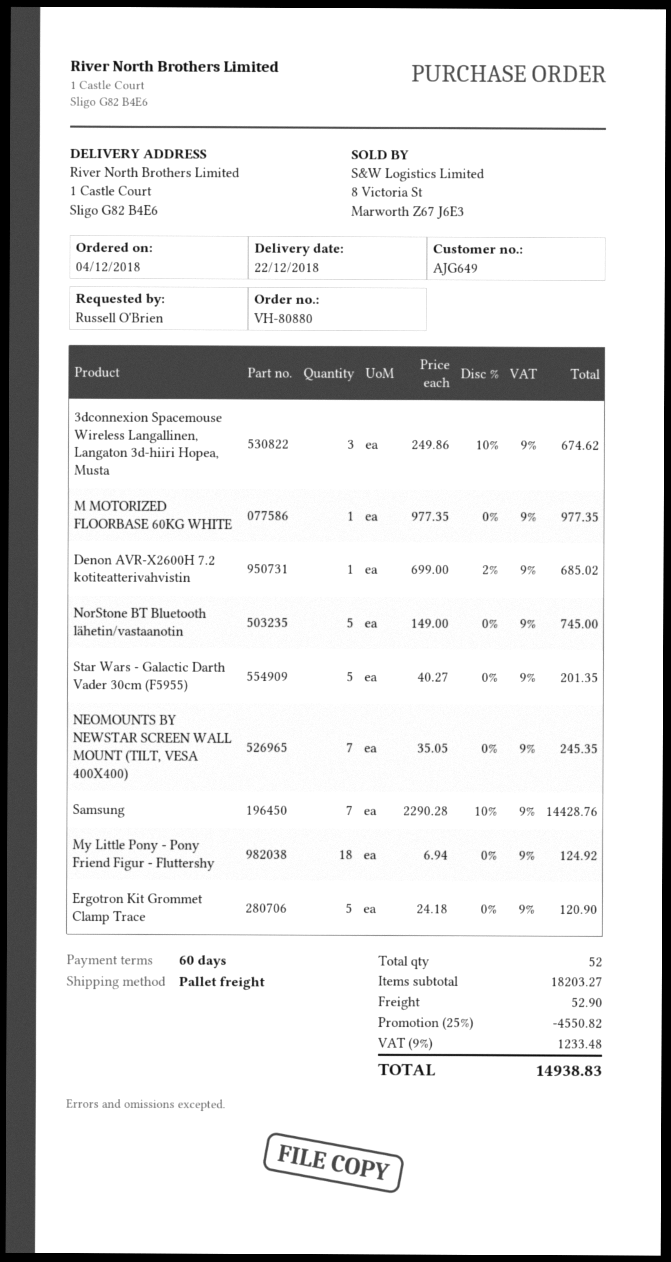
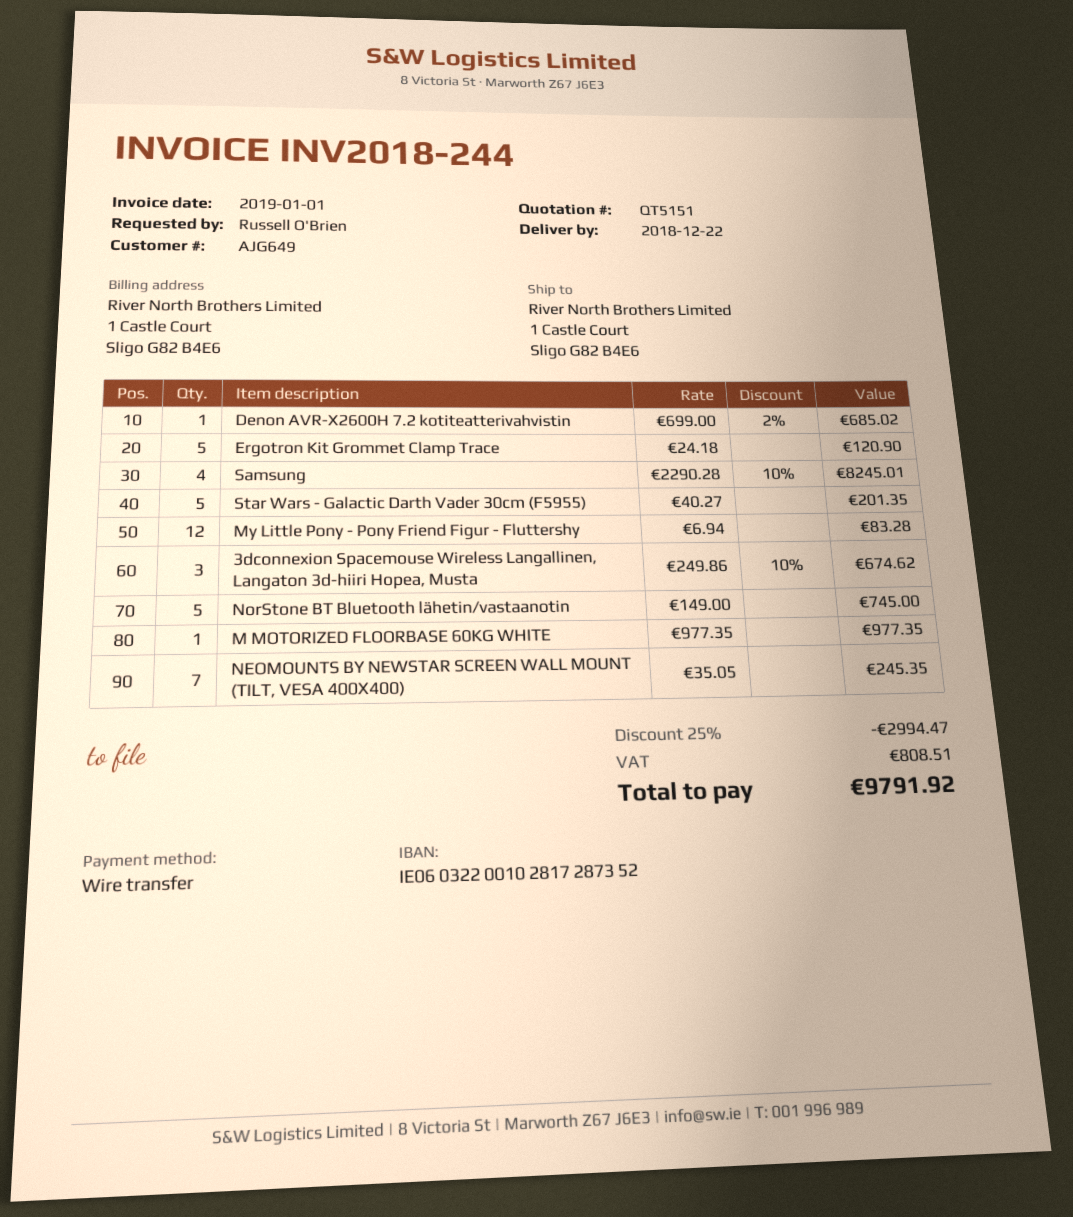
Samsung: 7 x 2290.28 - 10% = 14428.76 -> 4 x 2290.28 - 10% = 8245.01
My Little Pony - Pony Friend Figur - Fluttershy: 18 x 6.94 = 124.92 -> 12 x 6.94 = 83.28
discount: 25% = 4550.82 -> 25% = 2994.47
shipping: 52.90 -> none
tax: 1233.48 -> 808.51
total: 14938.83 -> 9791.92

